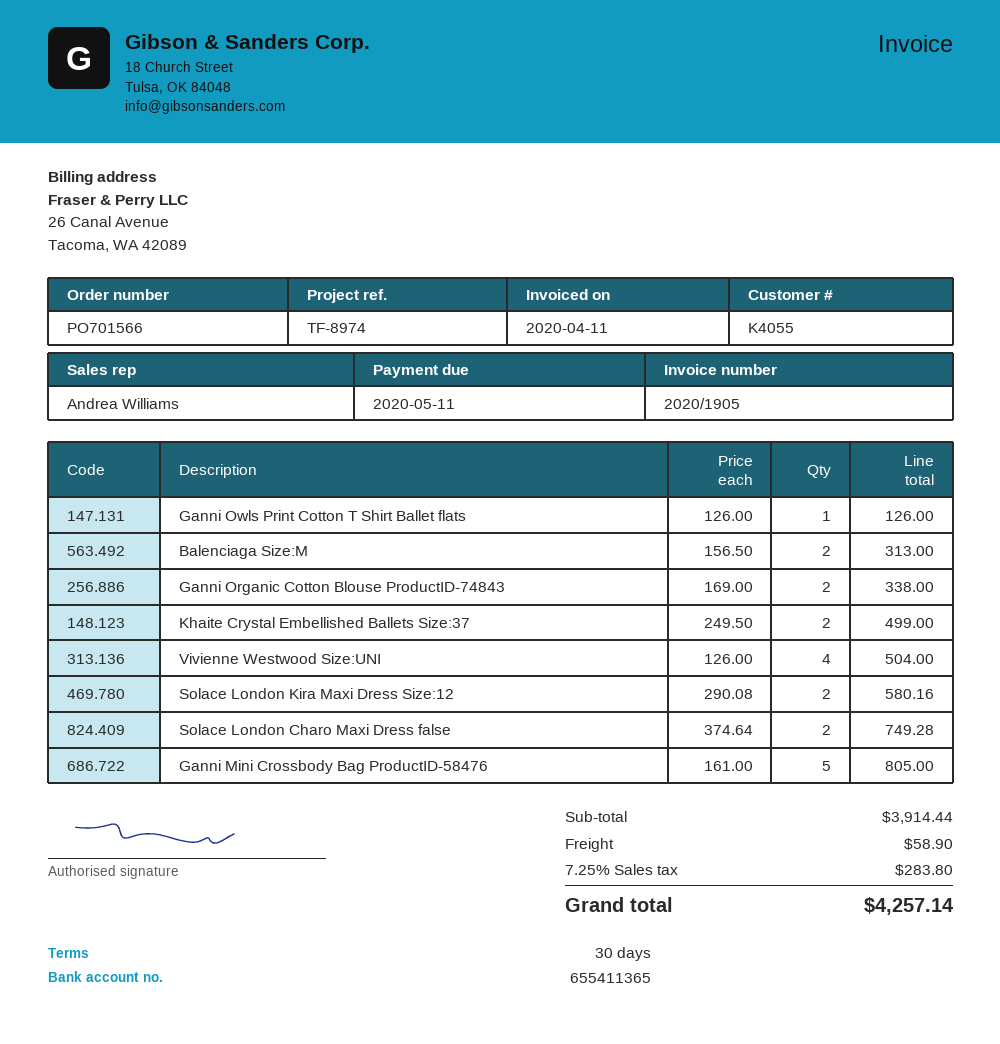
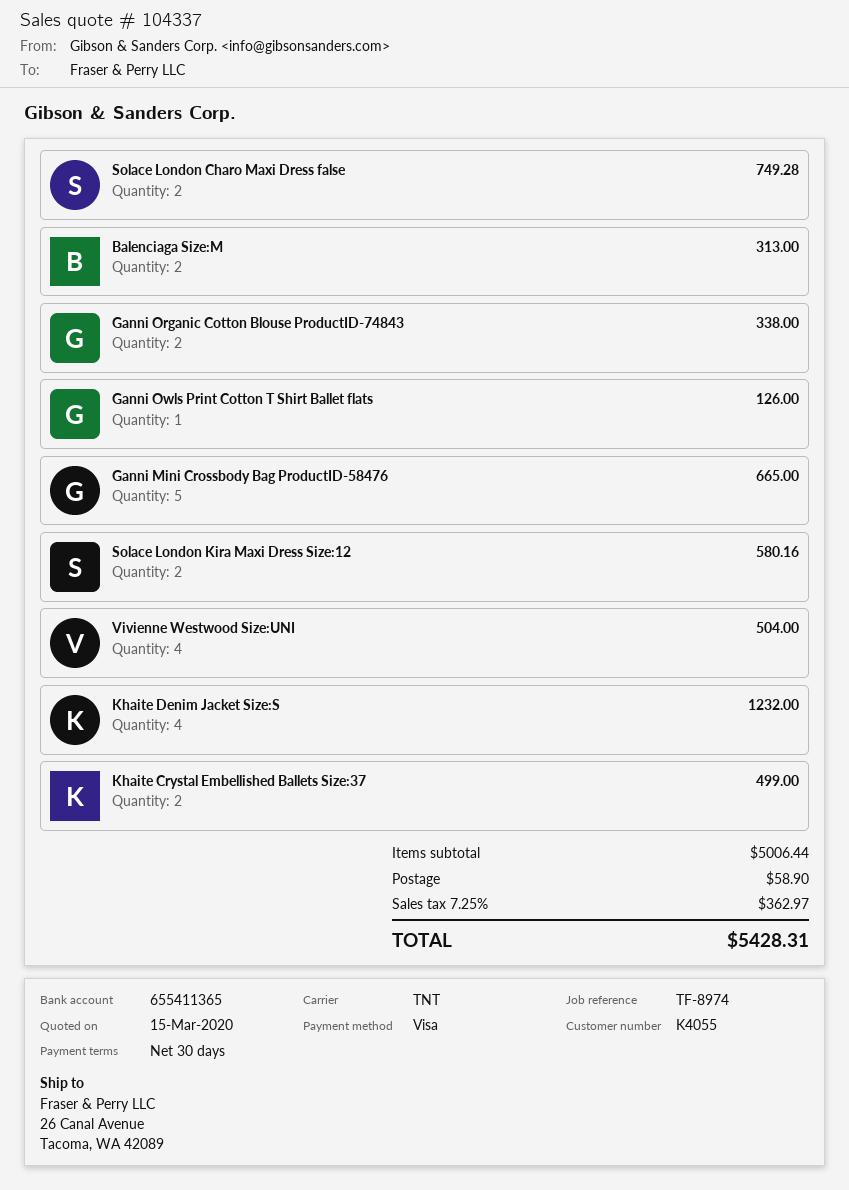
Ganni Mini Crossbody Bag ProductID-58476: 5 for 805.00 -> 5 for 665.00
Khaite Denim Jacket Size:S: none -> 4 for 1232.00
subtotal: 3914.44 -> 5006.44
tax: 7.25% = 283.80 -> 7.25% = 362.97
total: 4257.14 -> 5428.31

